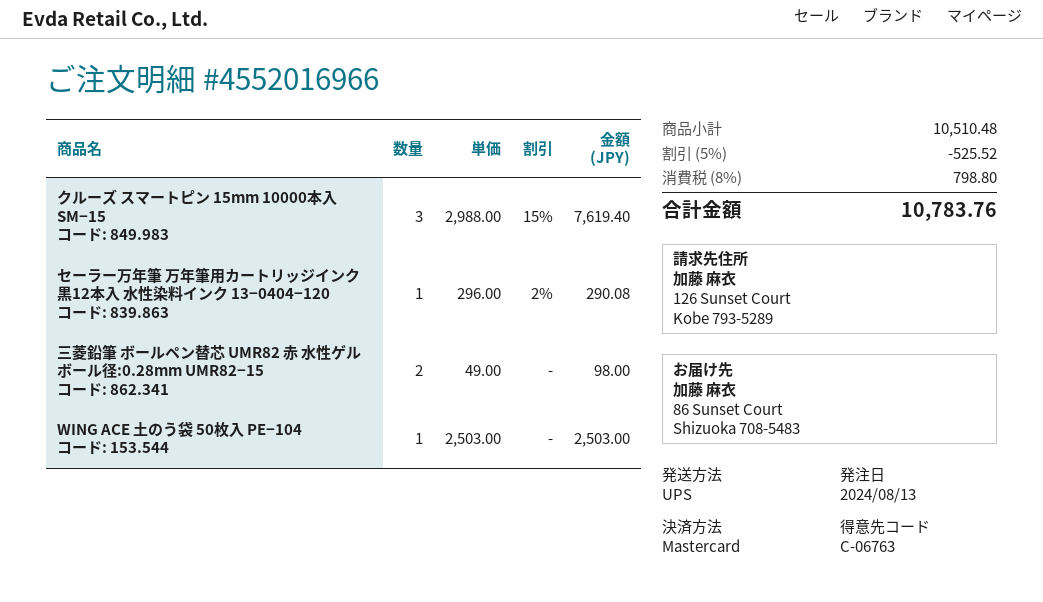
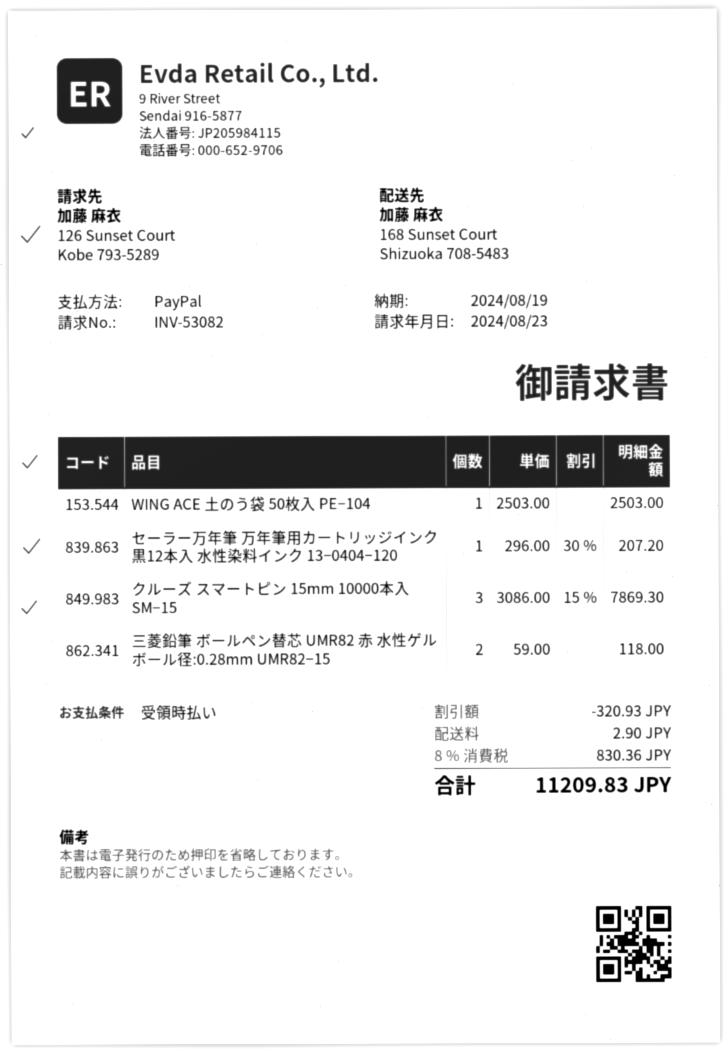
payment method: Mastercard -> PayPal
ship to: 86 Sunset Court, Shizuoka 708-5483 -> 168 Sunset Court, Shizuoka 708-5483
クルーズ スマートピン 15mm 10000本入 SM−15: 3 x 2988.00 - 15% = 7619.40 -> 3 x 3086.00 - 15% = 7869.30
セーラー万年筆 万年筆用カートリッジインク 黒12本入 水性染料インク 13−0404−120: 1 x 296.00 - 2% = 290.08 -> 1 x 296.00 - 30% = 207.20
三菱鉛筆 ボールペン替芯 UMR82 赤 水性ゲル ボール径:0.28mm UMR82−15: 2 x 49.00 = 98.00 -> 2 x 59.00 = 118.00
discount: 525.52 -> 320.93
shipping: none -> 2.90
tax: 8% = 798.80 -> 8% = 830.36
total: 10783.76 -> 11209.83

